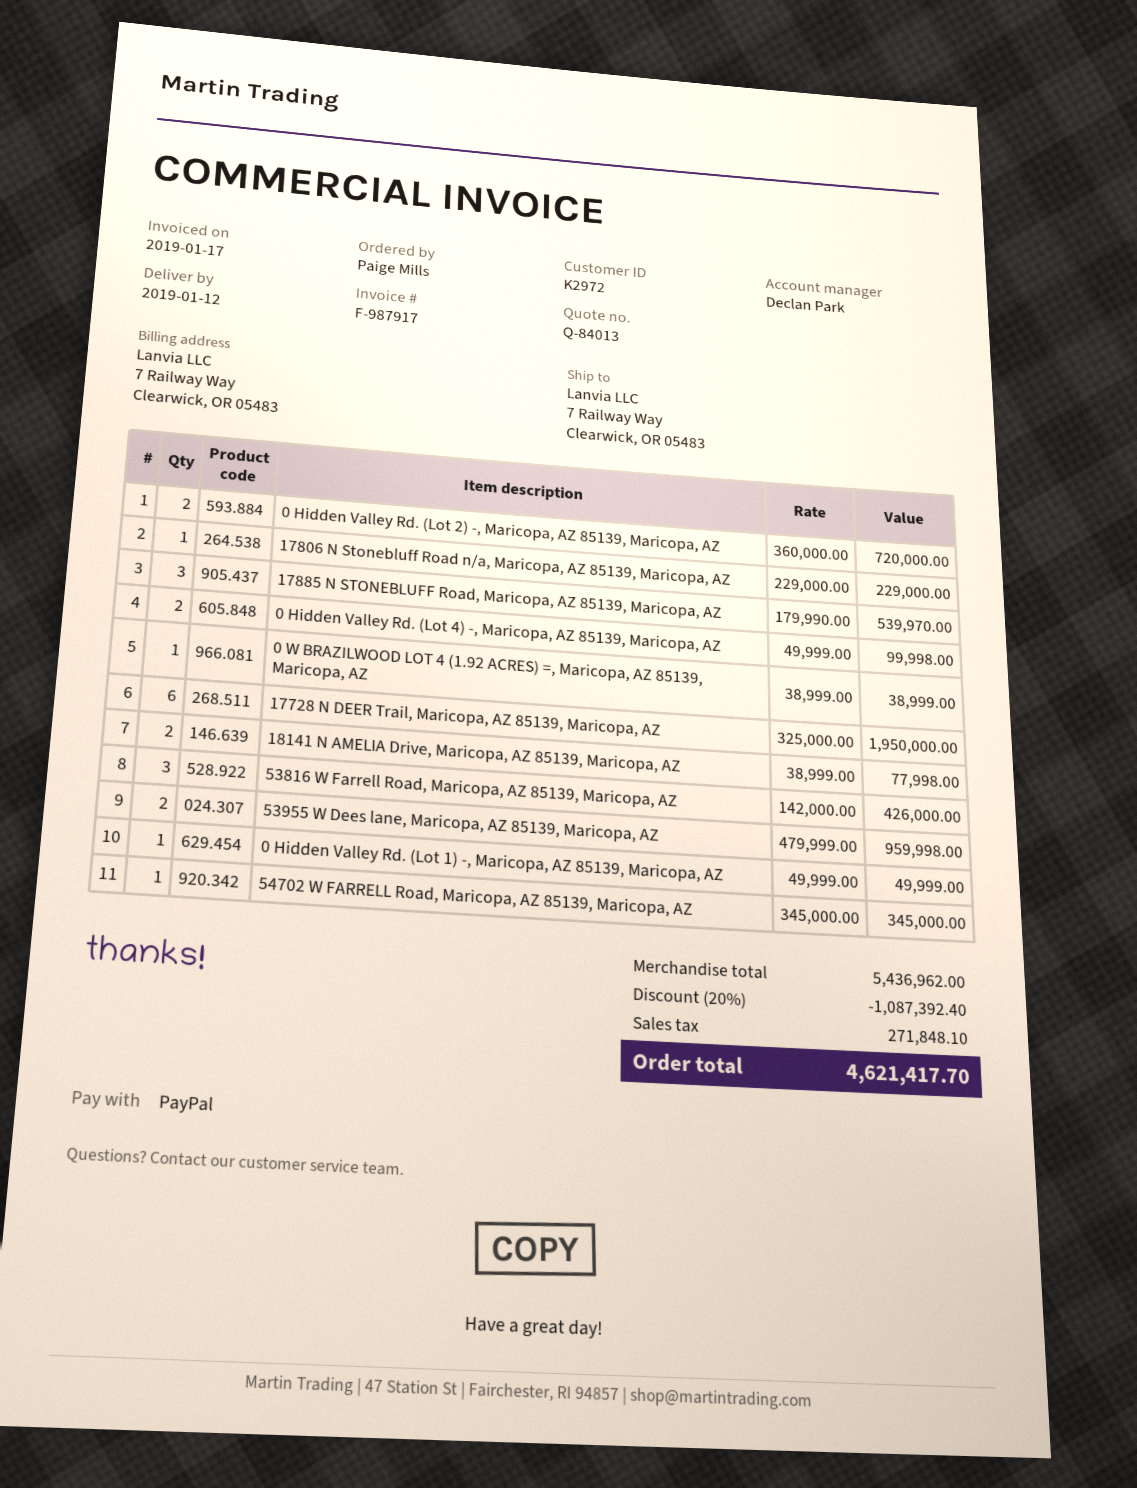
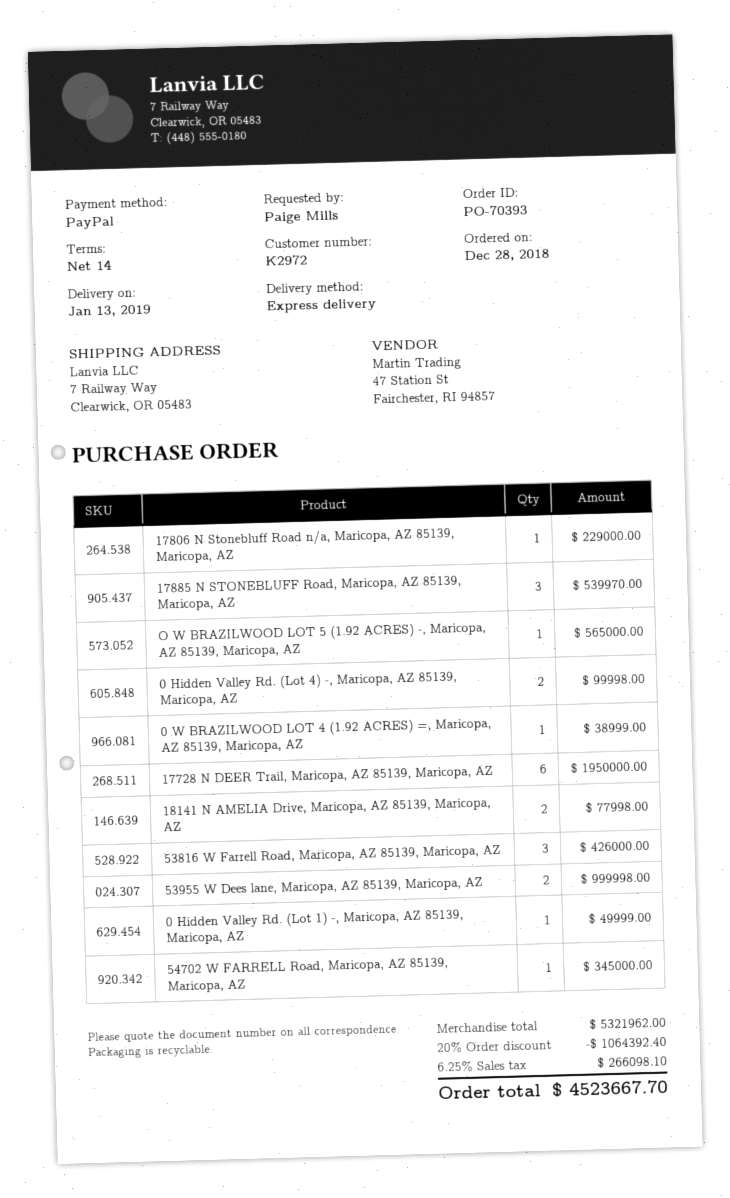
delivery date: 2019-01-12 -> 2019-01-13
0 Hidden Valley Rd. (Lot 2) -, Maricopa, AZ 85139, Maricopa, AZ: 2 for 720000.00 -> none
53955 W Dees lane, Maricopa, AZ 85139, Maricopa, AZ: 2 for 959998.00 -> 2 for 999998.00
O W BRAZILWOOD LOT 5 (1.92 ACRES) -, Maricopa, AZ 85139, Maricopa, AZ: none -> 1 for 565000.00
subtotal: 5436962.00 -> 5321962.00
discount: 20% = 1087392.40 -> 20% = 1064392.40
tax: 271848.10 -> 266098.10
total: 4621417.70 -> 4523667.70

